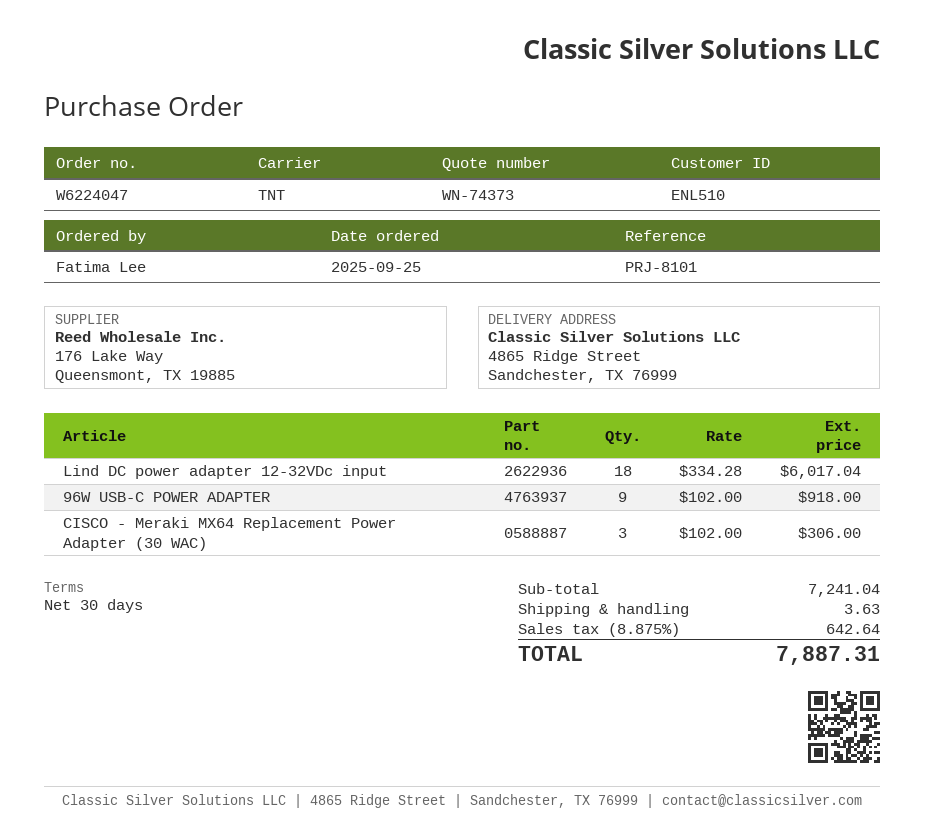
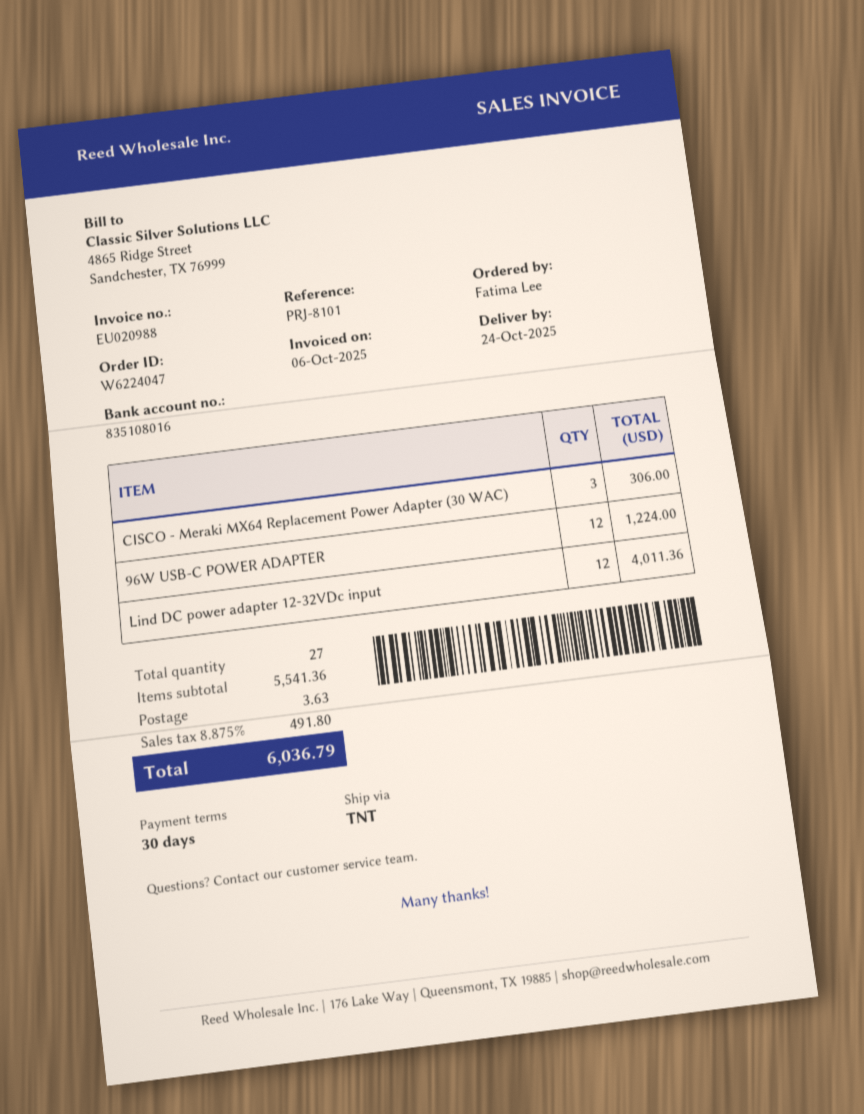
Lind DC power adapter 12-32VDc input: 18 for 6017.04 -> 12 for 4011.36
96W USB-C POWER ADAPTER: 9 for 918.00 -> 12 for 1224.00
subtotal: 7241.04 -> 5541.36
tax: 8.875% = 642.64 -> 8.875% = 491.80
total: 7887.31 -> 6036.79

